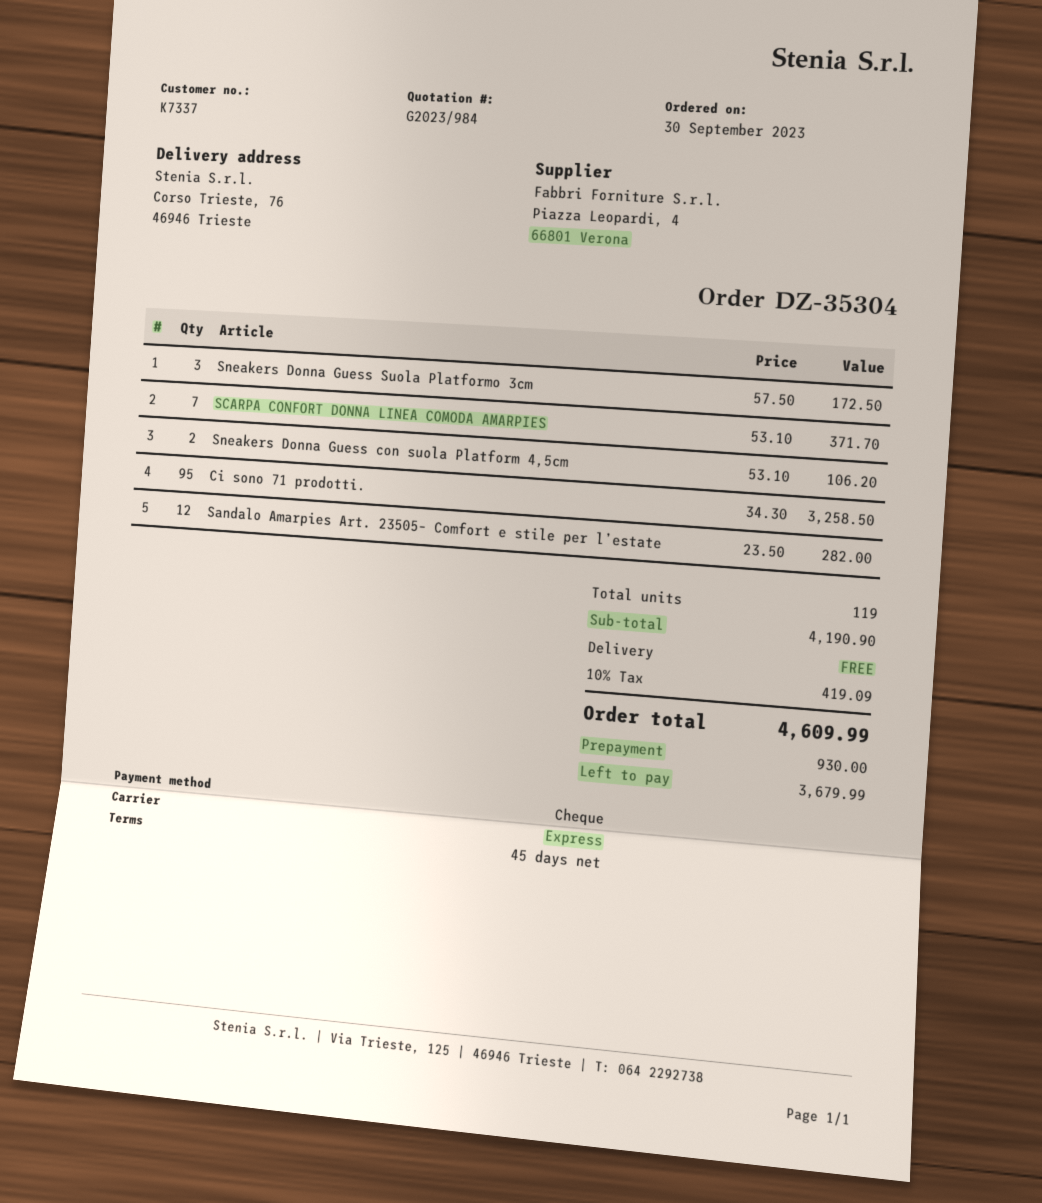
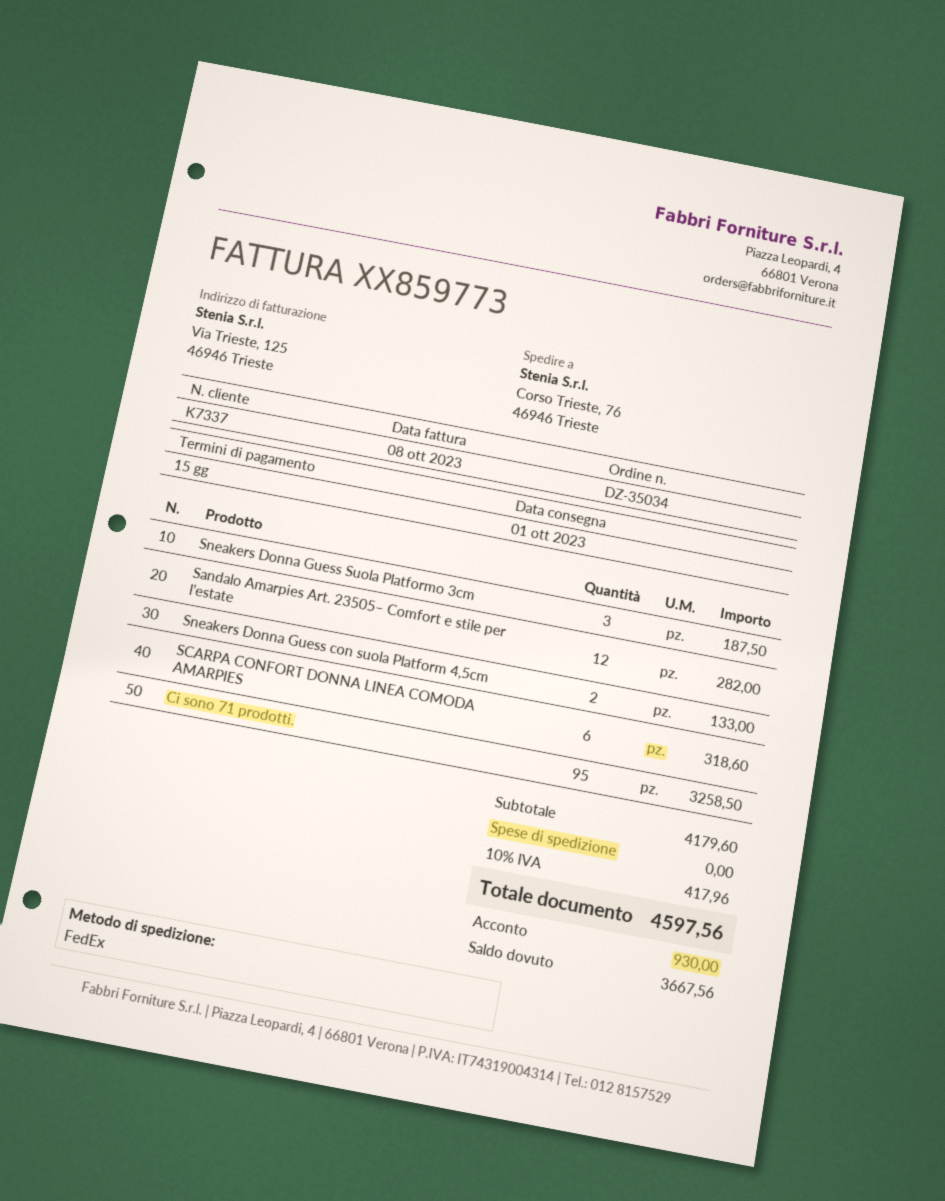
order number: DZ-35304 -> DZ-35034
payment terms: 45 days -> 15 days
shipping method: express -> FedEx
Sneakers Donna Guess Suola Platformo 3cm: 3 for 172.50 -> 3 for 187.50
SCARPA CONFORT DONNA LINEA COMODA AMARPIES: 7 for 371.70 -> 6 for 318.60
Sneakers Donna Guess con suola Platform 4,5cm: 2 for 106.20 -> 2 for 133.00
subtotal: 4190.90 -> 4179.60
tax: 10% = 419.09 -> 10% = 417.96
total: 4609.99 -> 4597.56
balance: 3679.99 -> 3667.56

